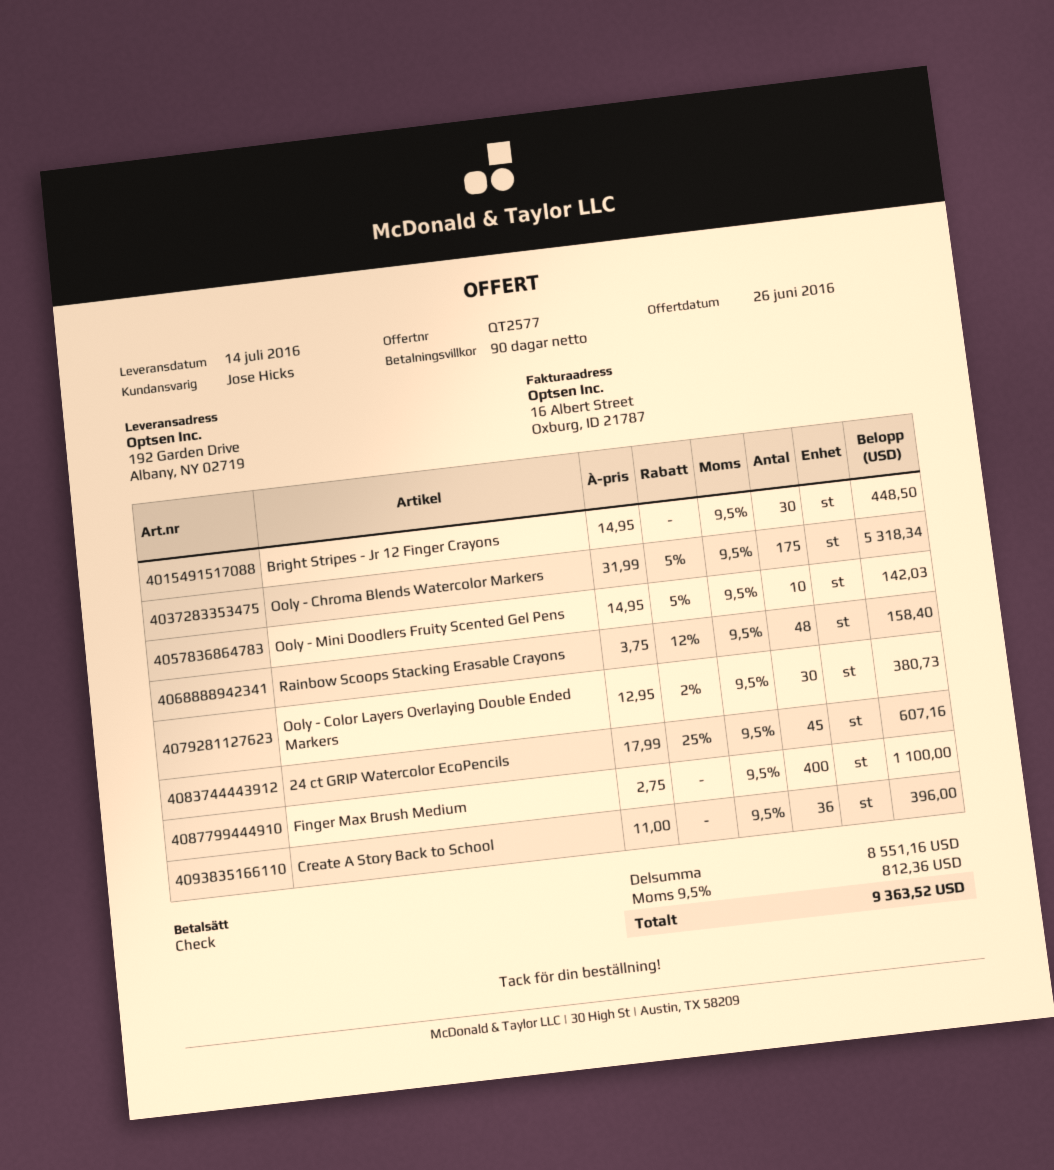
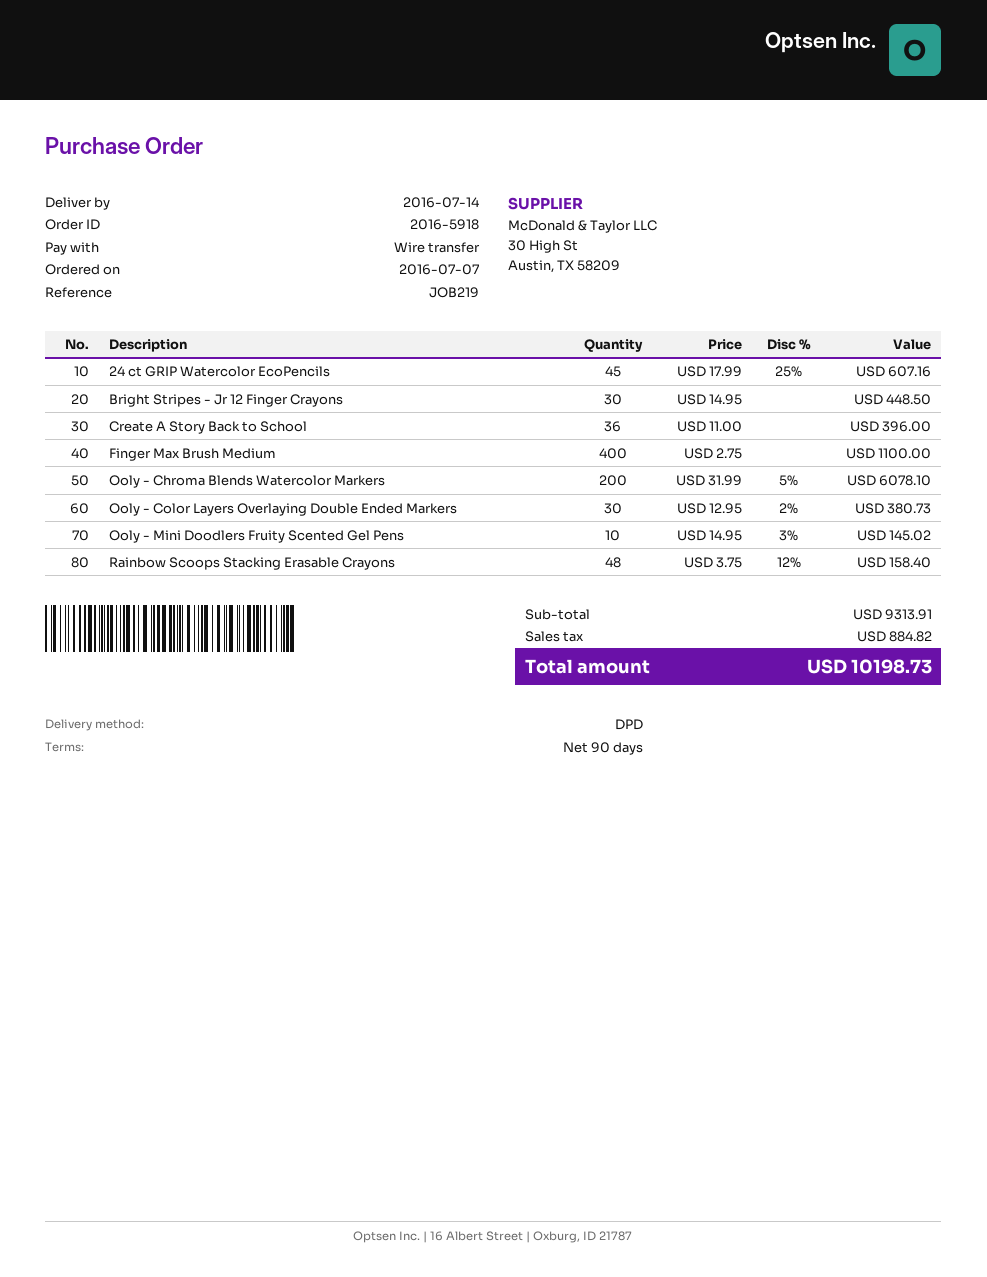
payment method: cheque -> bank transfer
Ooly - Chroma Blends Watercolor Markers: 175 x 31.99 - 5% = 5318.34 -> 200 x 31.99 - 5% = 6078.10
Ooly - Mini Doodlers Fruity Scented Gel Pens: 10 x 14.95 - 5% = 142.03 -> 10 x 14.95 - 3% = 145.02
subtotal: 8551.16 -> 9313.91
tax: 812.36 -> 884.82
total: 9363.52 -> 10198.73

